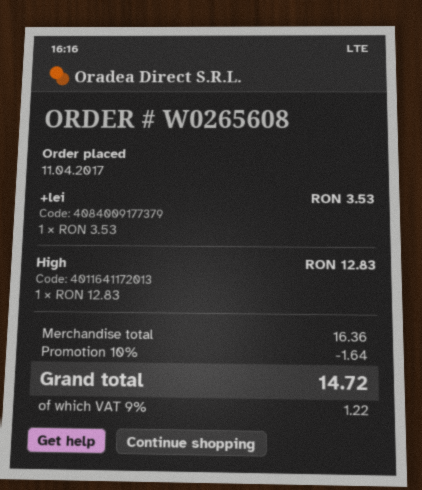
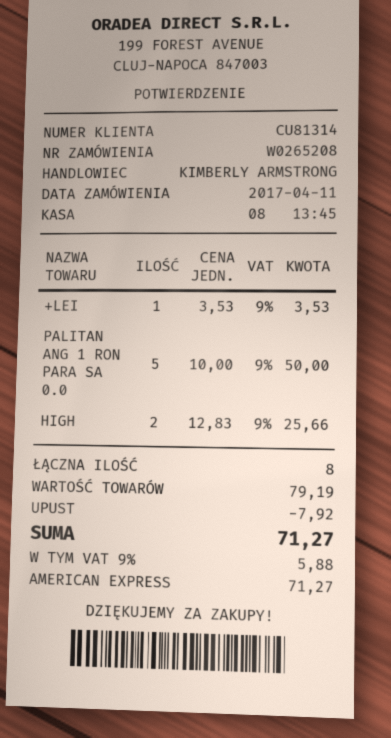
order number: W0265608 -> W0265208
High: 1 x 12.83 = 12.83 -> 2 x 12.83 = 25.66
PALITAN ANG 1 RON PARA SA 0.0: none -> 5 x 10.00 = 50.00
subtotal: 16.36 -> 79.19
discount: 1.64 -> 7.92
tax: 9% = 1.22 -> 9% = 5.88
total: 14.72 -> 71.27

